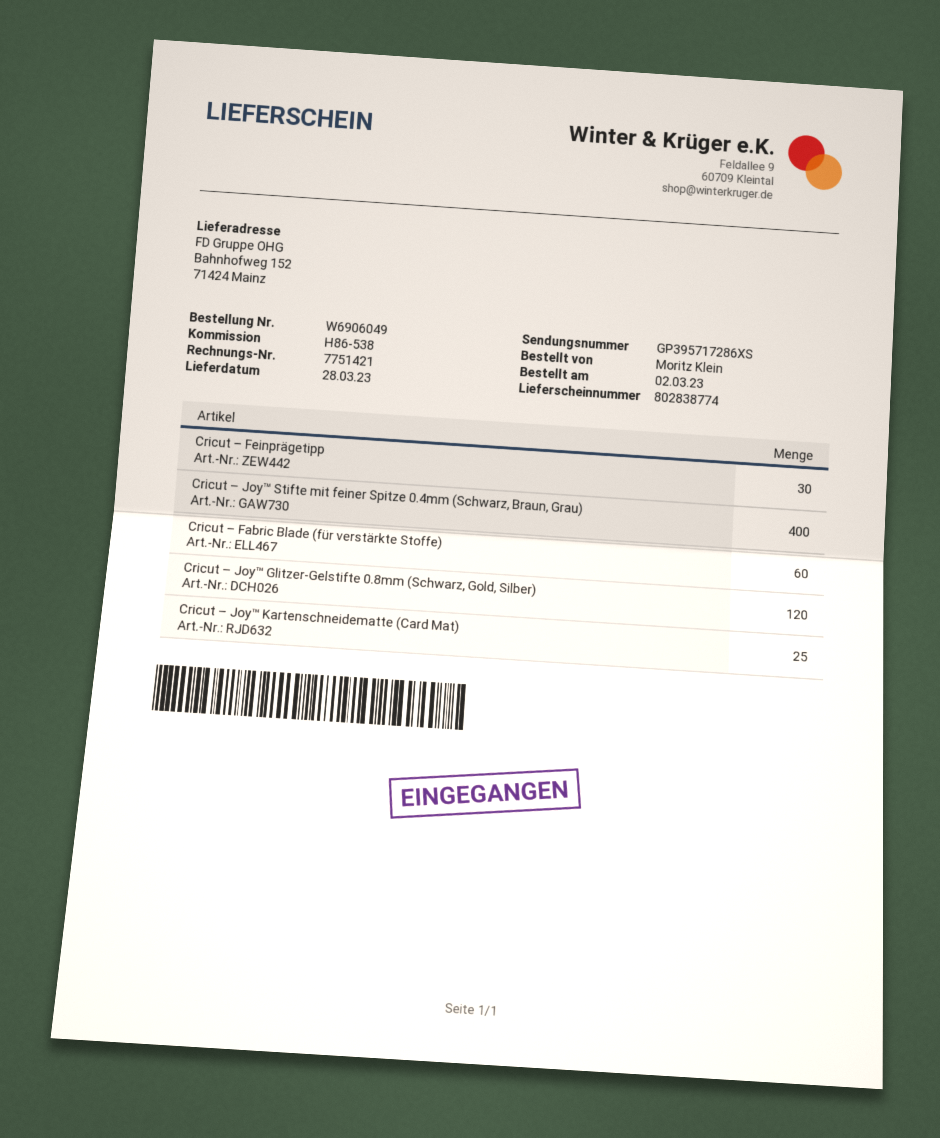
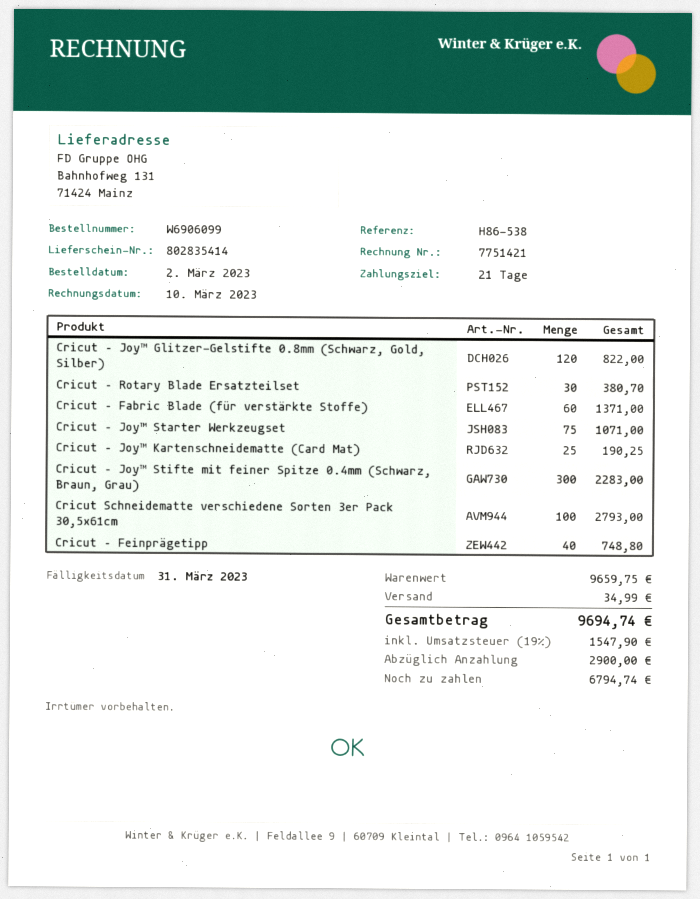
order number: W6906049 -> W6906099
delivery note number: 802838774 -> 802835414
ship to: Bahnhofweg 152, 71424 Mainz -> Bahnhofweg 131, 71424 Mainz
Cricut – Feinprägetipp: 30 -> 40
Cricut – Joy™ Stifte mit feiner Spitze 0.4mm (Schwarz, Braun, Grau): 400 -> 300
Cricut – Rotary Blade Ersatzteilset: none -> 30
Cricut – Joy™ Starter Werkzeugset: none -> 75
Cricut Schneidematte verschiedene Sorten 3er Pack 30,5x61cm: none -> 100

